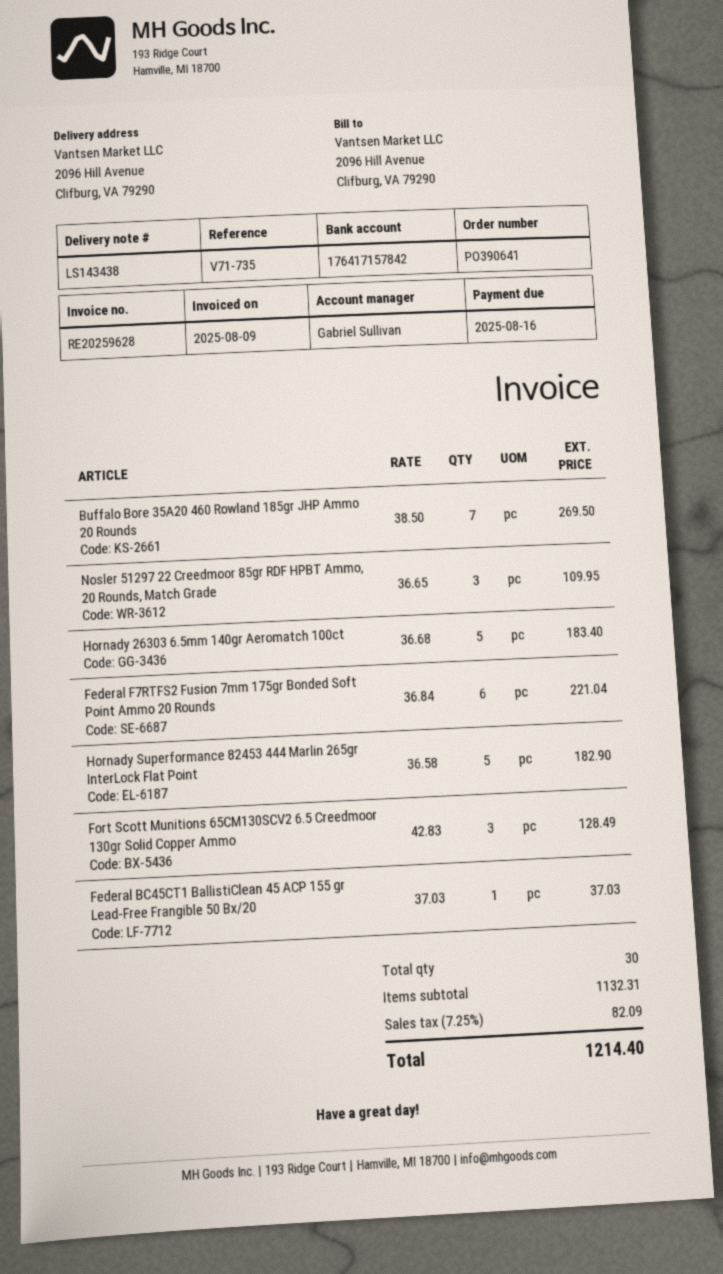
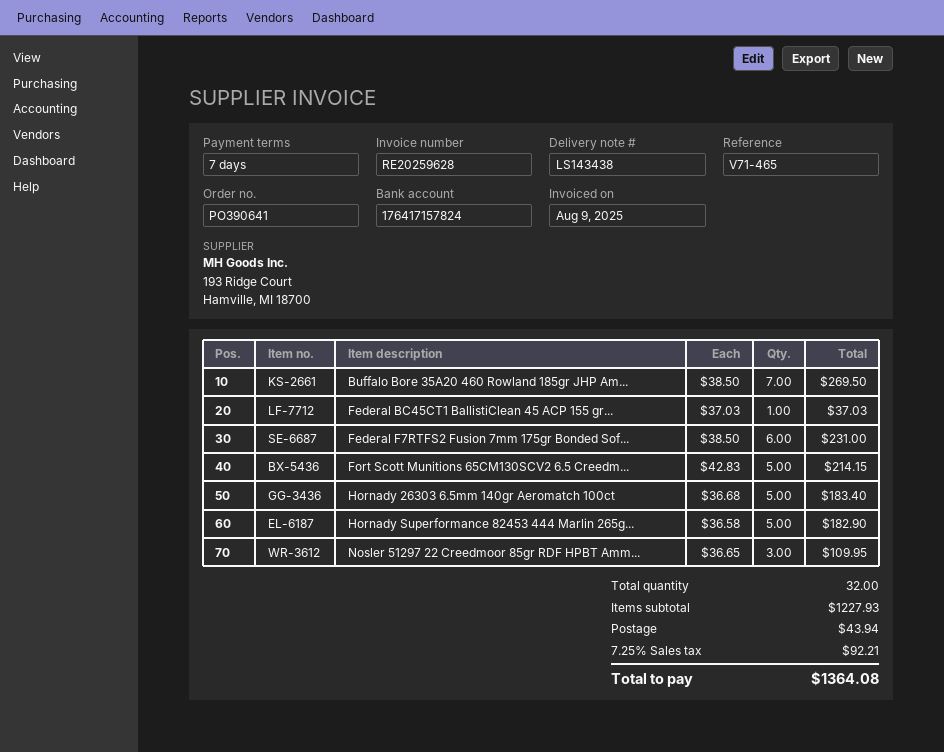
reference: V71-735 -> V71-465
bank account: 176417157842 -> 176417157824
Federal F7RTFS2 Fusion 7mm 175gr Bonded Soft Point Ammo 20 Rounds: 6 x 36.84 = 221.04 -> 6 x 38.50 = 231.00
Fort Scott Munitions 65CM130SCV2 6.5 Creedmoor 130gr Solid Copper Ammo: 3 x 42.83 = 128.49 -> 5 x 42.83 = 214.15
total quantity: 30 -> 32
subtotal: 1132.31 -> 1227.93
shipping: none -> 43.94
tax: 7.25% = 82.09 -> 7.25% = 92.21
total: 1214.40 -> 1364.08

